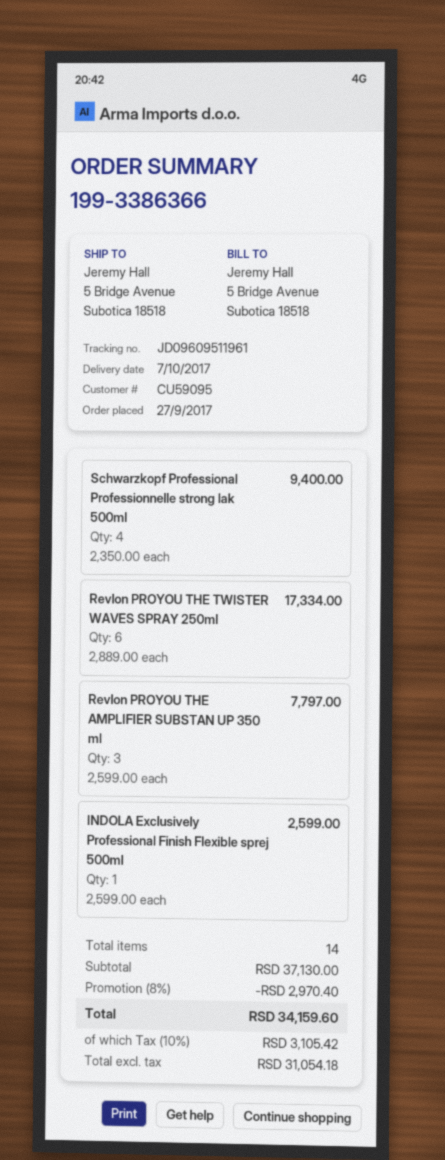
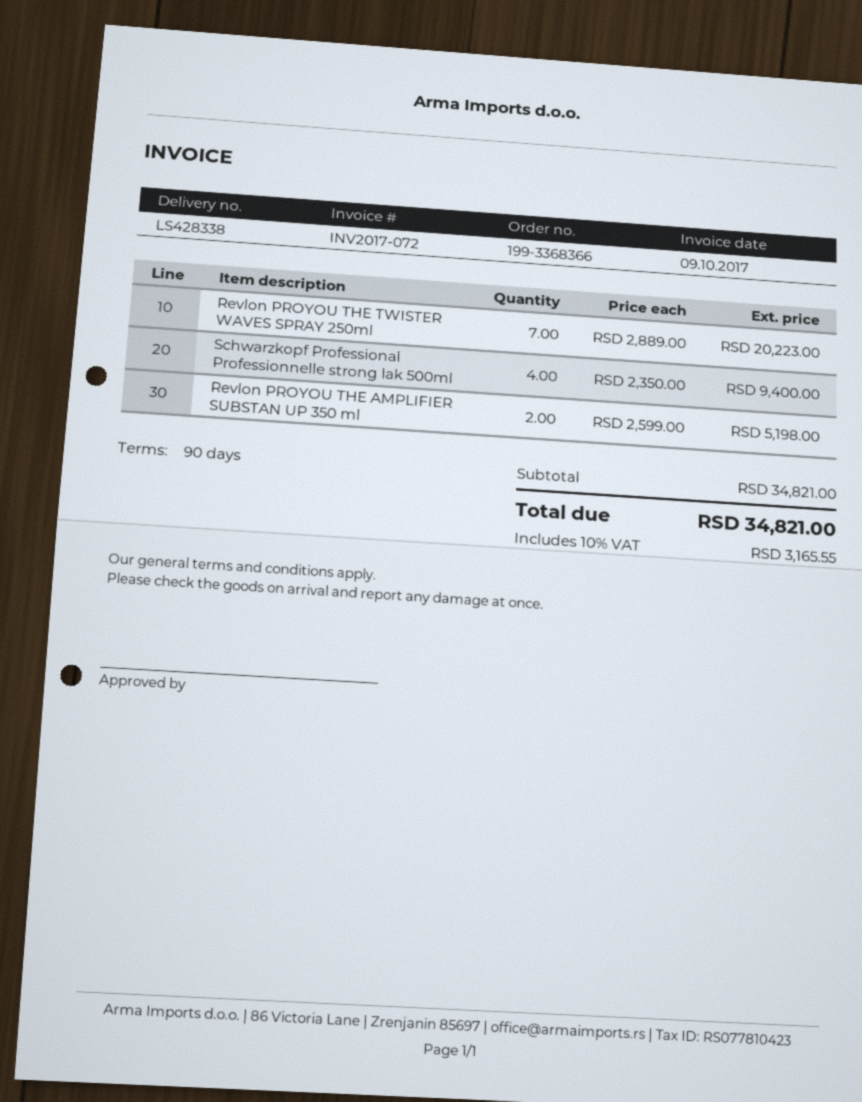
order number: 199-3386366 -> 199-3368366
Revlon PROYOU THE TWISTER WAVES SPRAY 250ml: 6 x 2889.00 = 17334.00 -> 7 x 2889.00 = 20223.00
Revlon PROYOU THE AMPLIFIER SUBSTAN UP 350 ml: 3 x 2599.00 = 7797.00 -> 2 x 2599.00 = 5198.00
INDOLA Exclusively Professional Finish Flexible sprej 500ml: 1 x 2599.00 = 2599.00 -> none
subtotal: 37130.00 -> 34821.00
discount: 8% = 2970.40 -> none
tax: 10% = 3105.42 -> 10% = 3165.55
total: 34159.60 -> 34821.00

